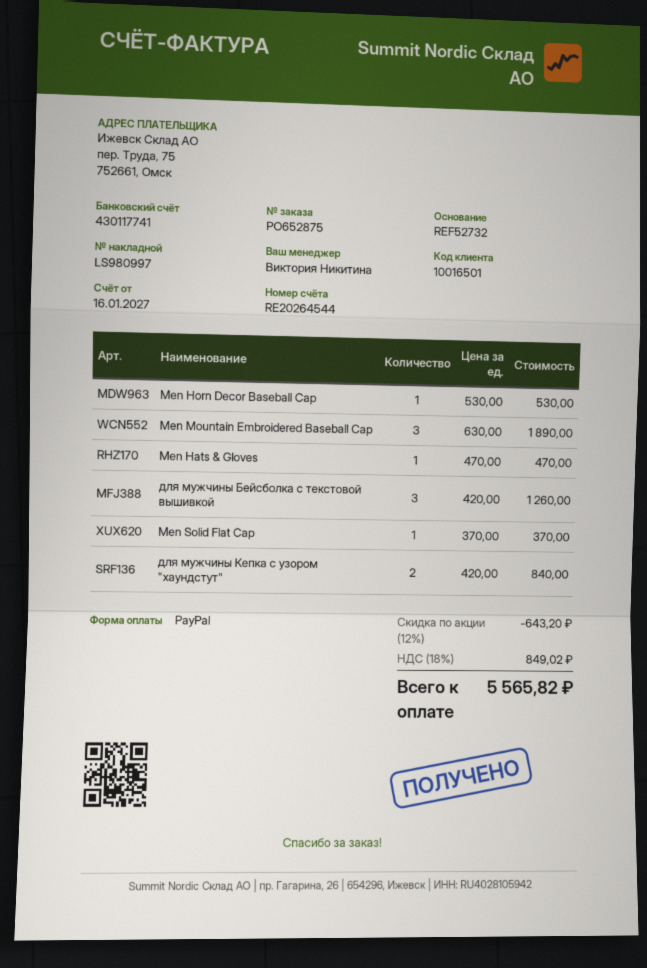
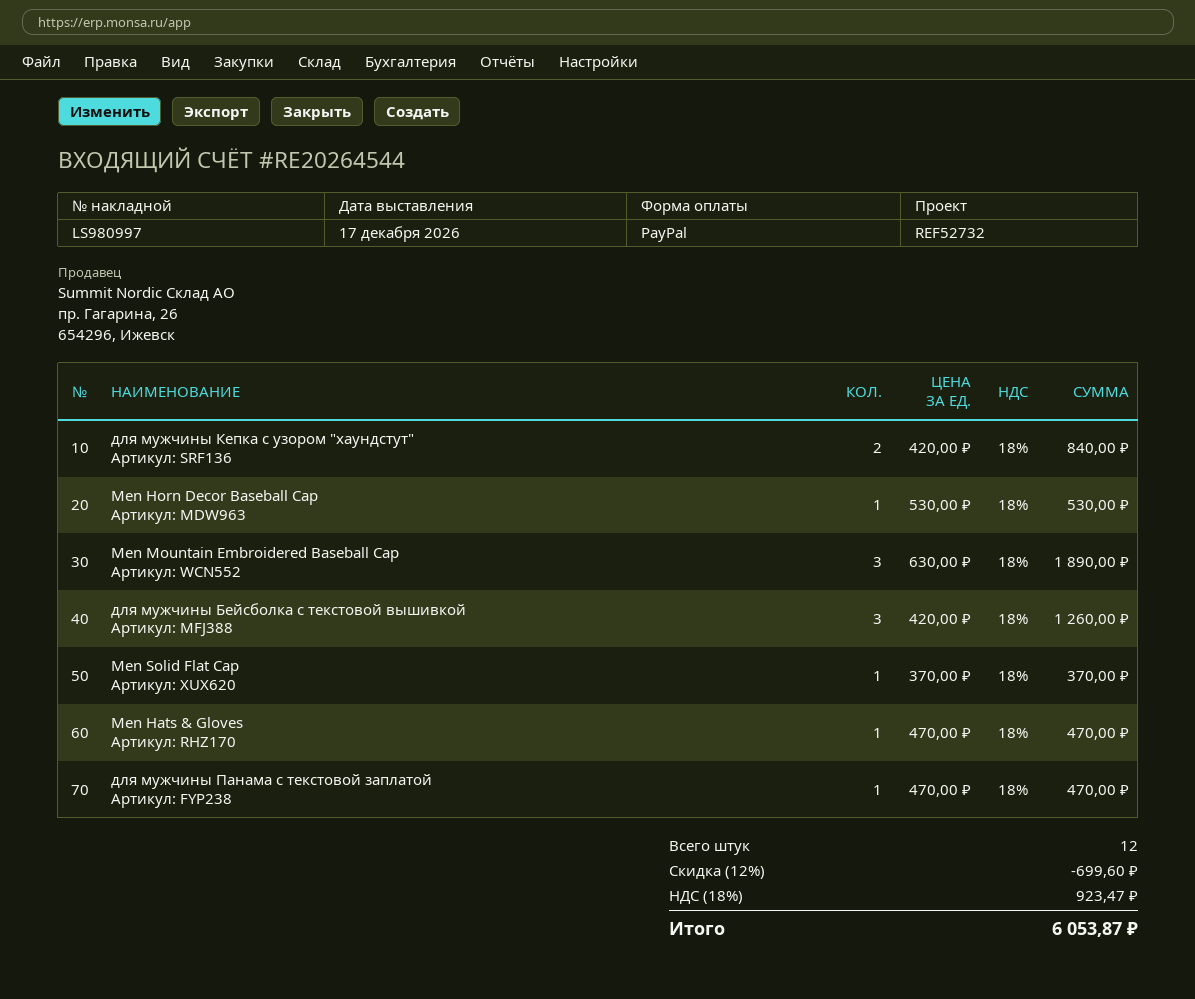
invoice date: 2027-01-16 -> 2026-12-17
для мужчины Панама с текстовой заплатой: none -> 1 x 470.00 = 470.00
discount: 12% = 643.20 -> 12% = 699.60
tax: 18% = 849.02 -> 18% = 923.47
total: 5565.82 -> 6053.87

